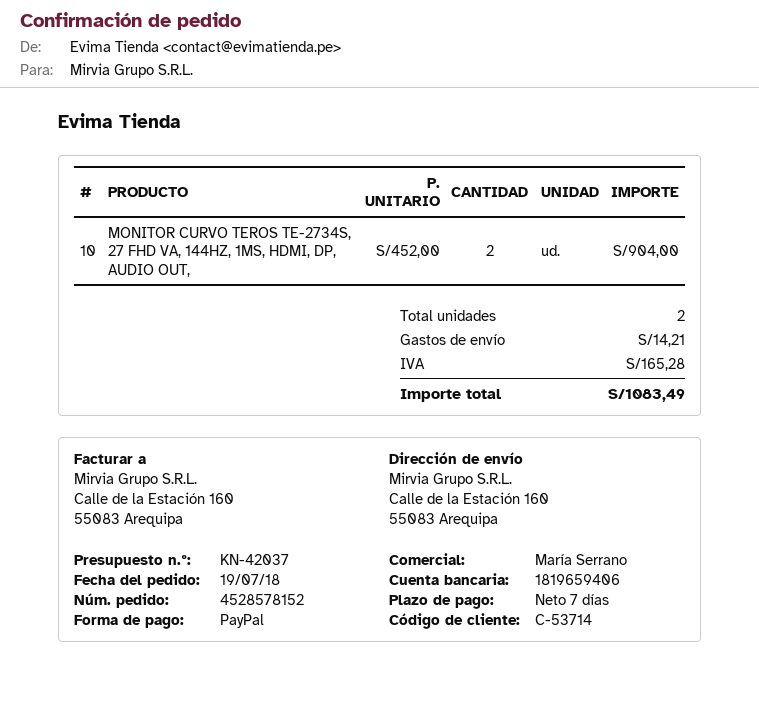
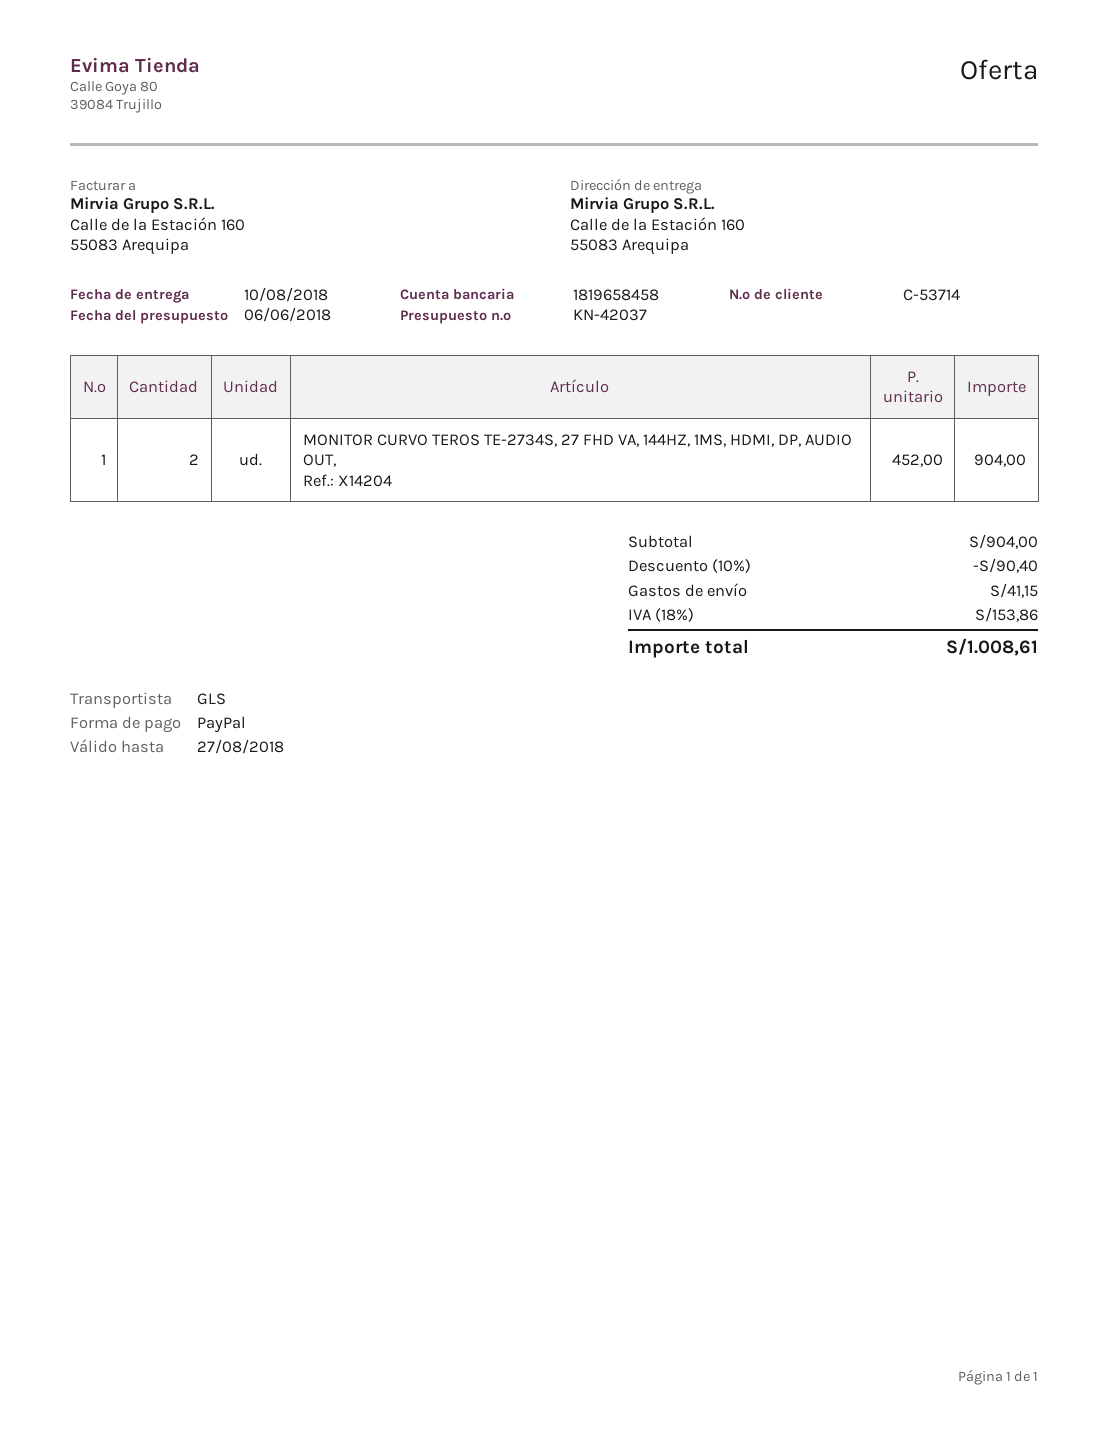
bank account: 1819659406 -> 1819658458
discount: none -> 10% = 90.40
shipping: 14.21 -> 41.15
tax: 165.28 -> 153.86
total: 1083.49 -> 1008.61

